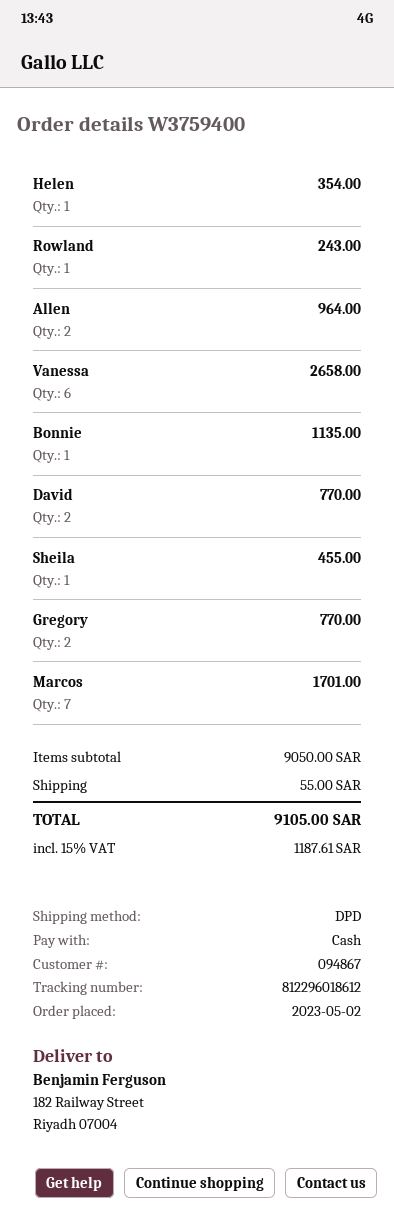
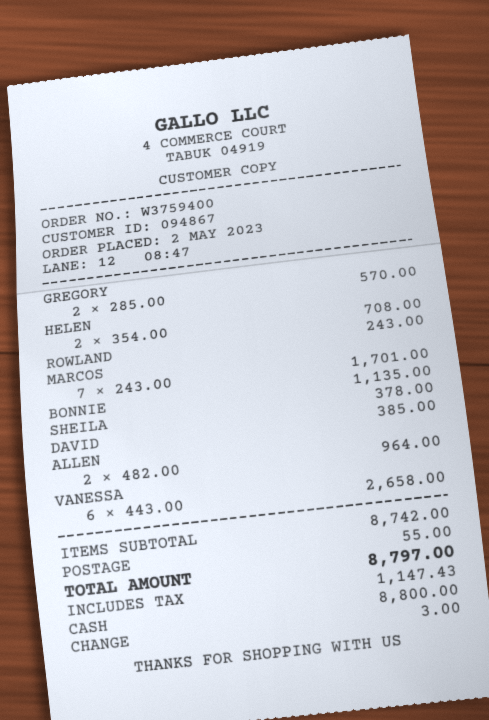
Helen: 1 for 354.00 -> 2 for 708.00
David: 2 for 770.00 -> 1 for 385.00
Sheila: 1 for 455.00 -> 1 for 378.00
Gregory: 2 for 770.00 -> 2 for 570.00
subtotal: 9050.00 -> 8742.00
tax: 1187.61 -> 1147.43
total: 9105.00 -> 8797.00

